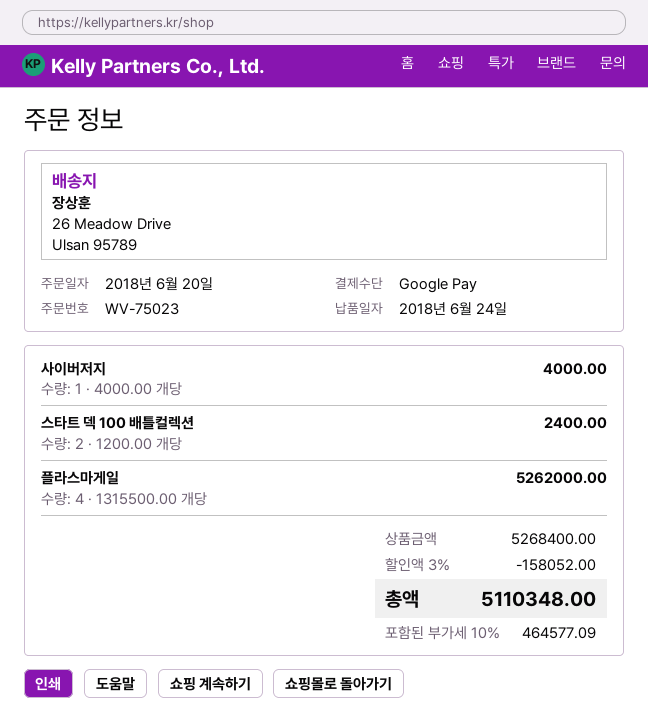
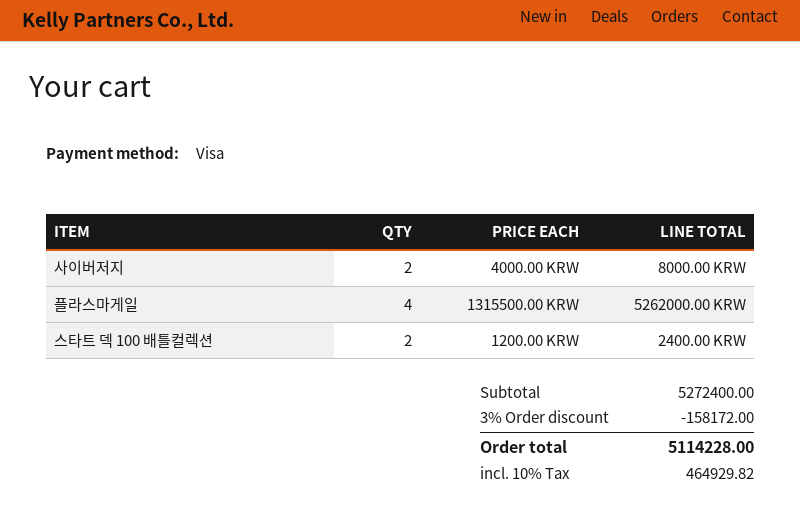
payment method: Google Pay -> Visa
사이버저지: 1 x 4000.00 = 4000.00 -> 2 x 4000.00 = 8000.00
subtotal: 5268400.00 -> 5272400.00
discount: 3% = 158052.00 -> 3% = 158172.00
tax: 10% = 464577.09 -> 10% = 464929.82
total: 5110348.00 -> 5114228.00

